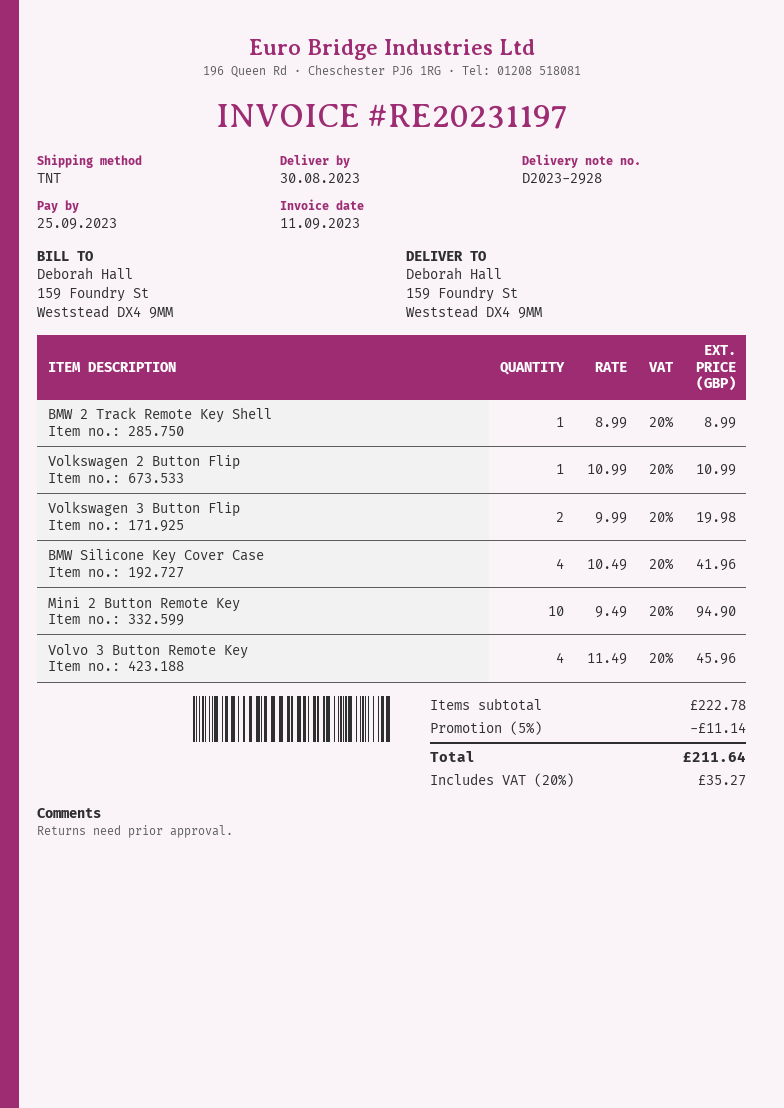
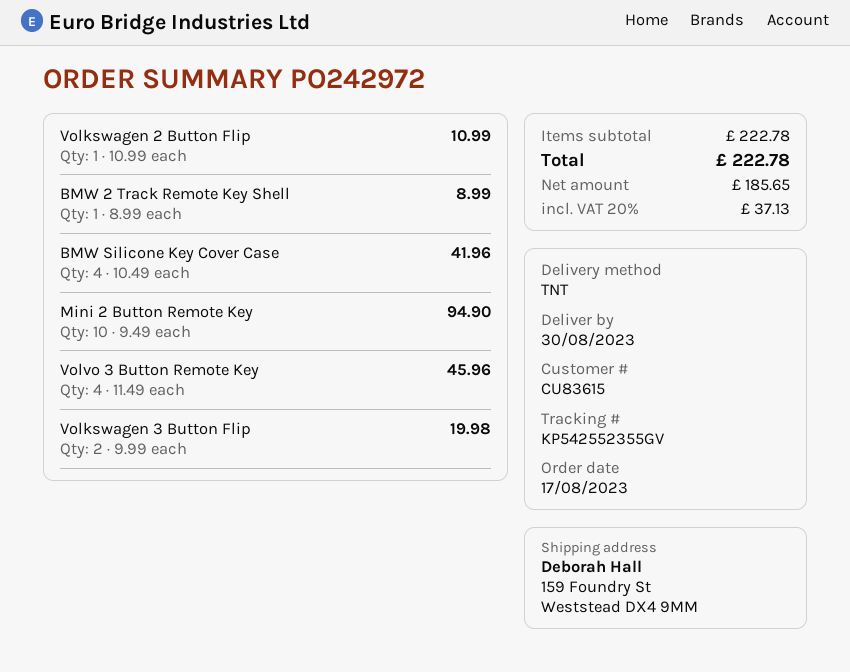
discount: 5% = 11.14 -> none
tax: 20% = 35.27 -> 20% = 37.13
total: 211.64 -> 222.78

